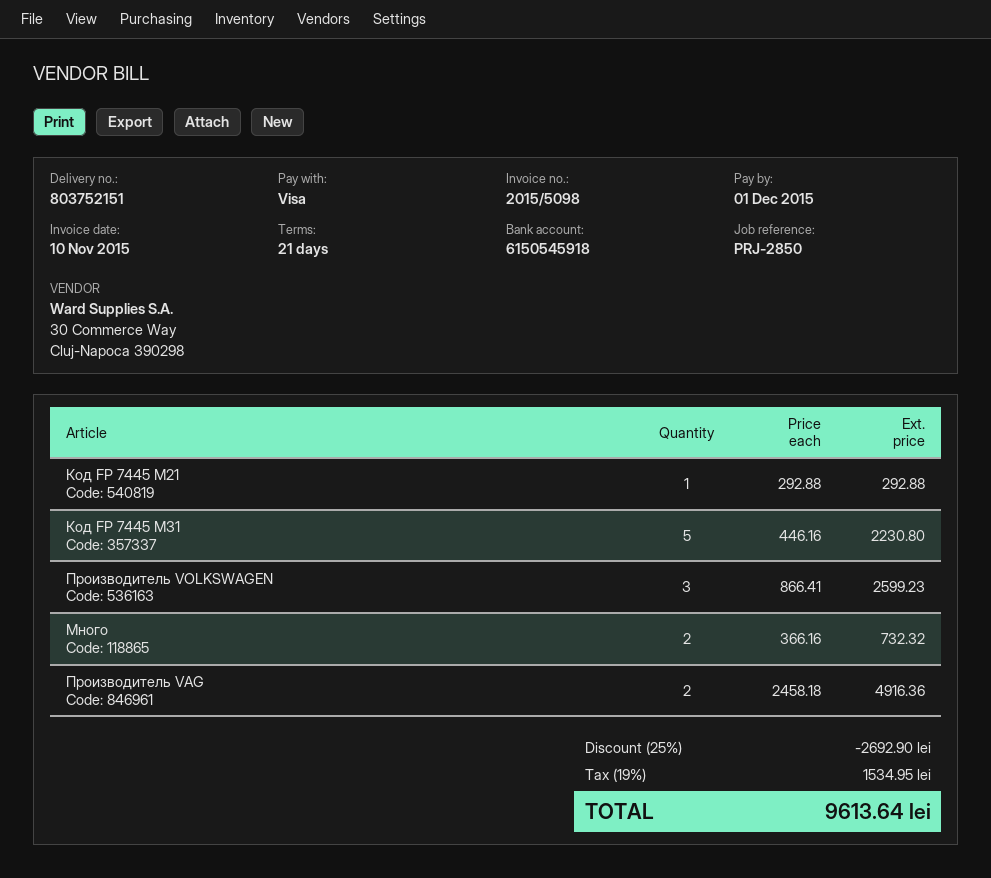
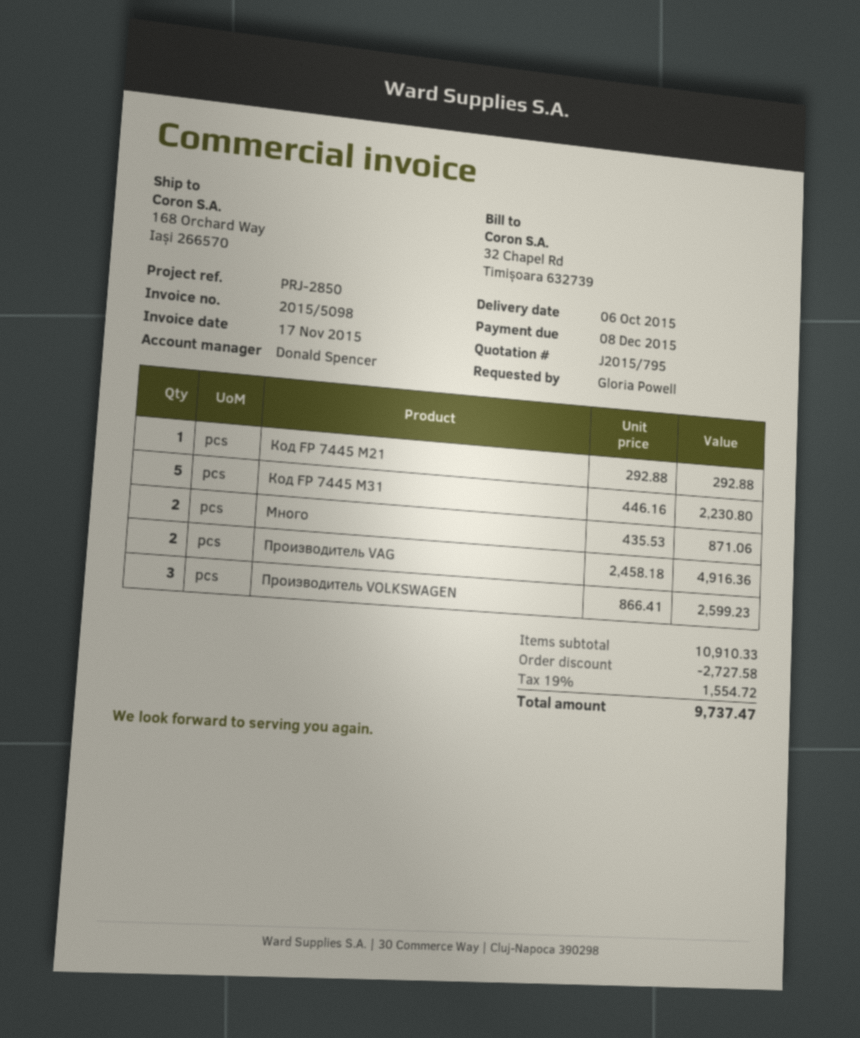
invoice date: 2015-11-10 -> 2015-11-17
due date: 2015-12-01 -> 2015-12-08
Много: 2 x 366.16 = 732.32 -> 2 x 435.53 = 871.06
discount: 2692.90 -> 2727.58
tax: 19% = 1534.95 -> 19% = 1554.72
total: 9613.64 -> 9737.47

